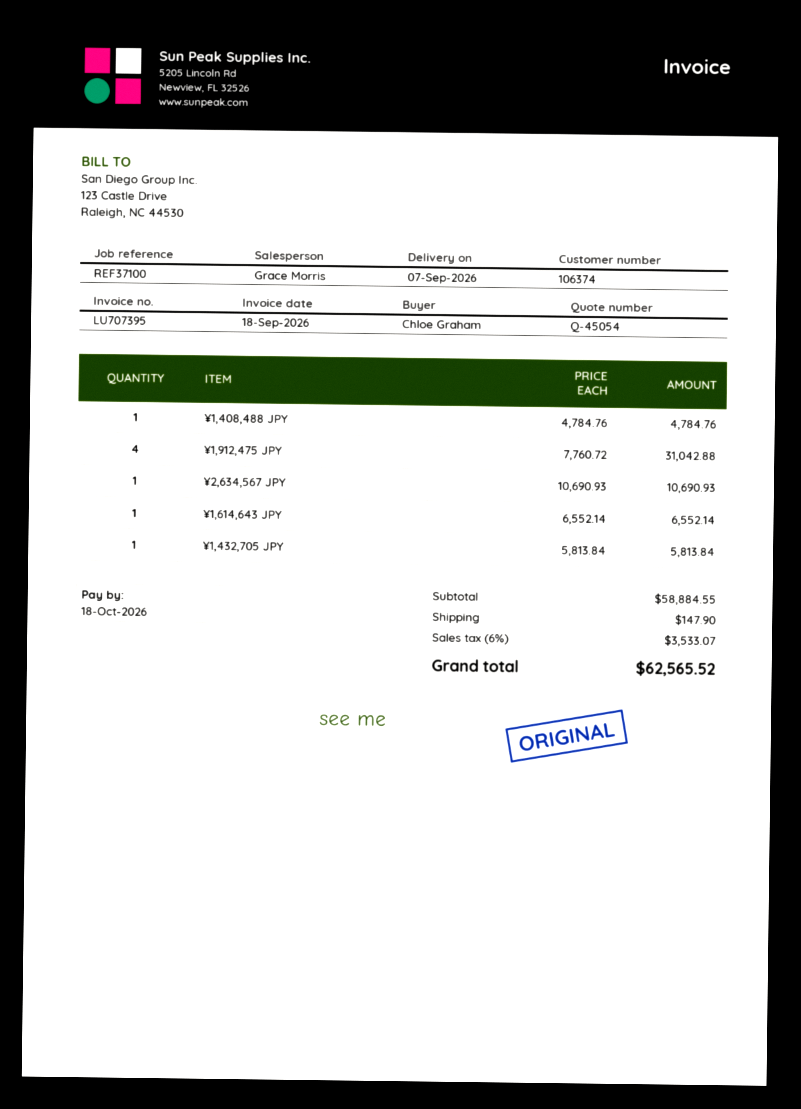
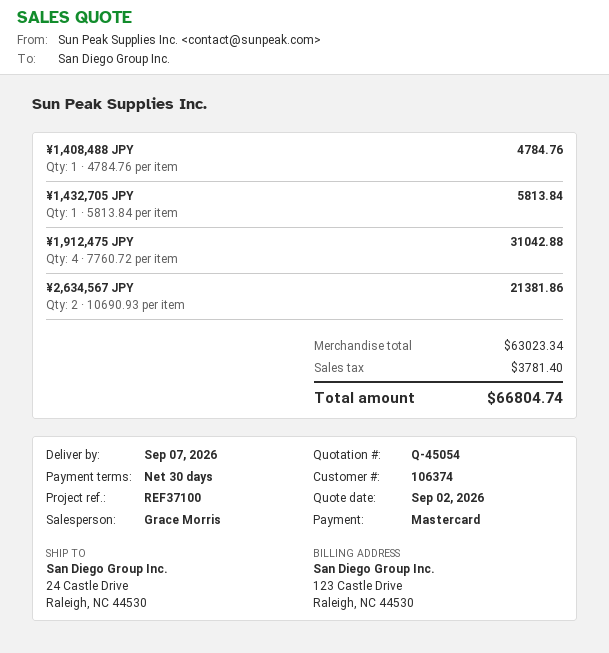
¥2,634,567 JPY: 1 x 10690.93 = 10690.93 -> 2 x 10690.93 = 21381.86
¥1,614,643 JPY: 1 x 6552.14 = 6552.14 -> none
subtotal: 58884.55 -> 63023.34
shipping: 147.90 -> none
tax: 3533.07 -> 3781.40
total: 62565.52 -> 66804.74

